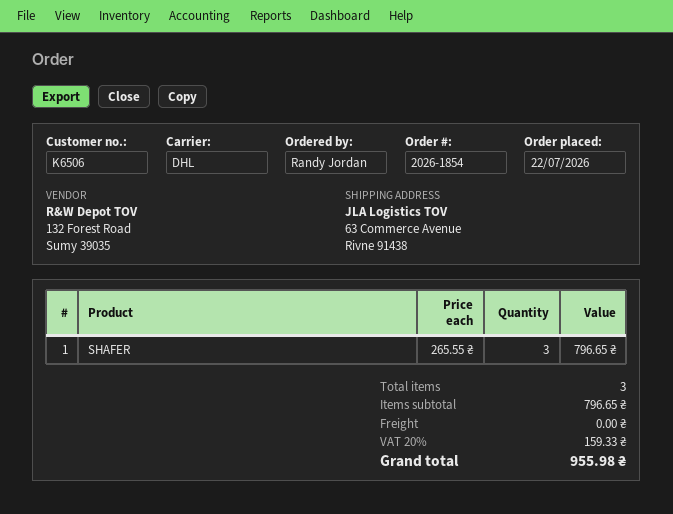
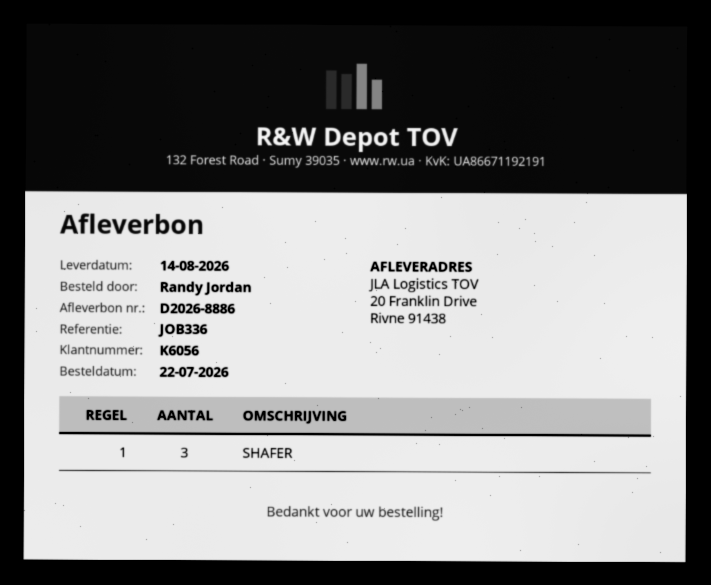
customer number: K6506 -> K6056
ship to: 63 Commerce Avenue, Rivne 91438 -> 20 Franklin Drive, Rivne 91438

